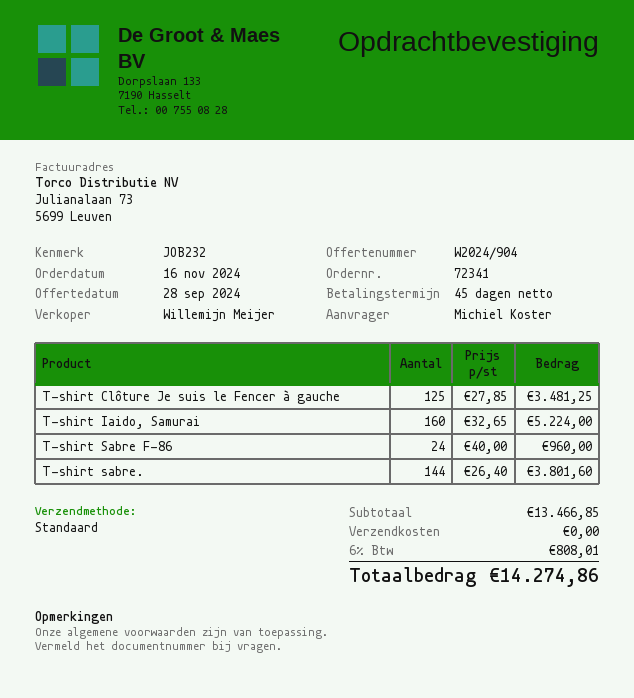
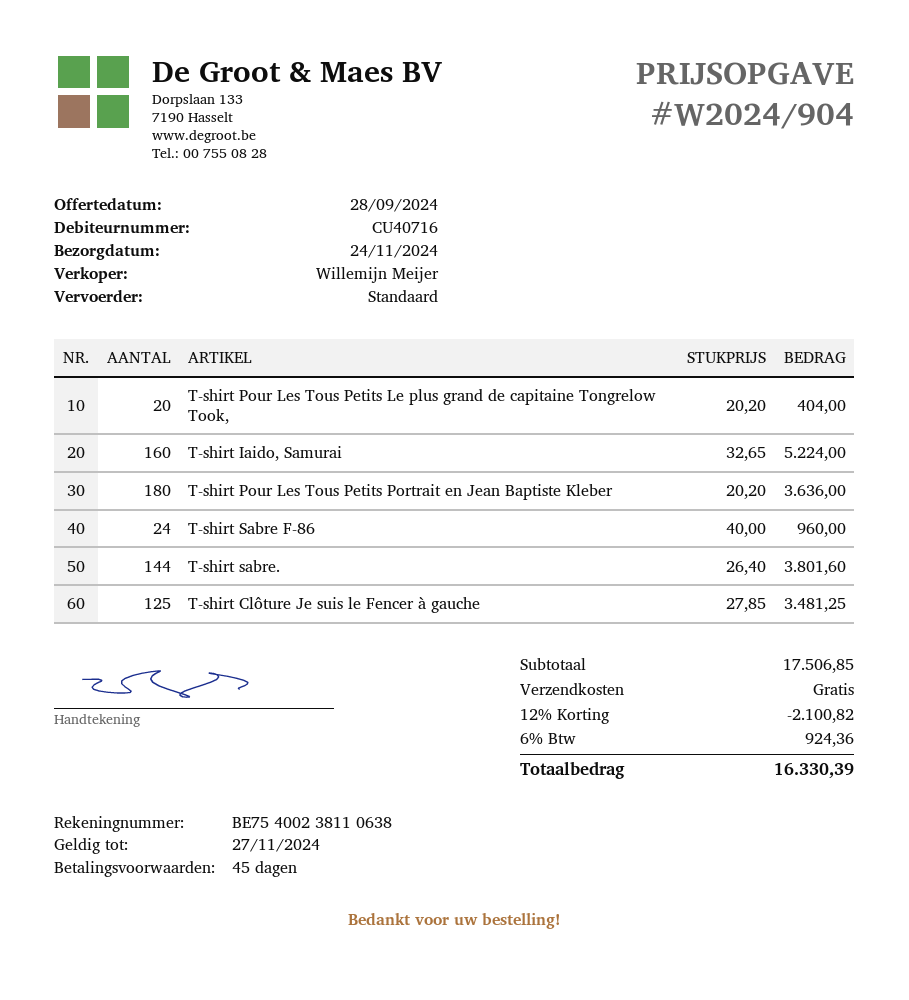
T-shirt Pour Les Tous Petits Le plus grand de capitaine Tongrelow Took,: none -> 20 x 20.20 = 404.00
T-shirt Pour Les Tous Petits Portrait en Jean Baptiste Kleber: none -> 180 x 20.20 = 3636.00
subtotal: 13466.85 -> 17506.85
discount: none -> 12% = 2100.82
tax: 6% = 808.01 -> 6% = 924.36
total: 14274.86 -> 16330.39

